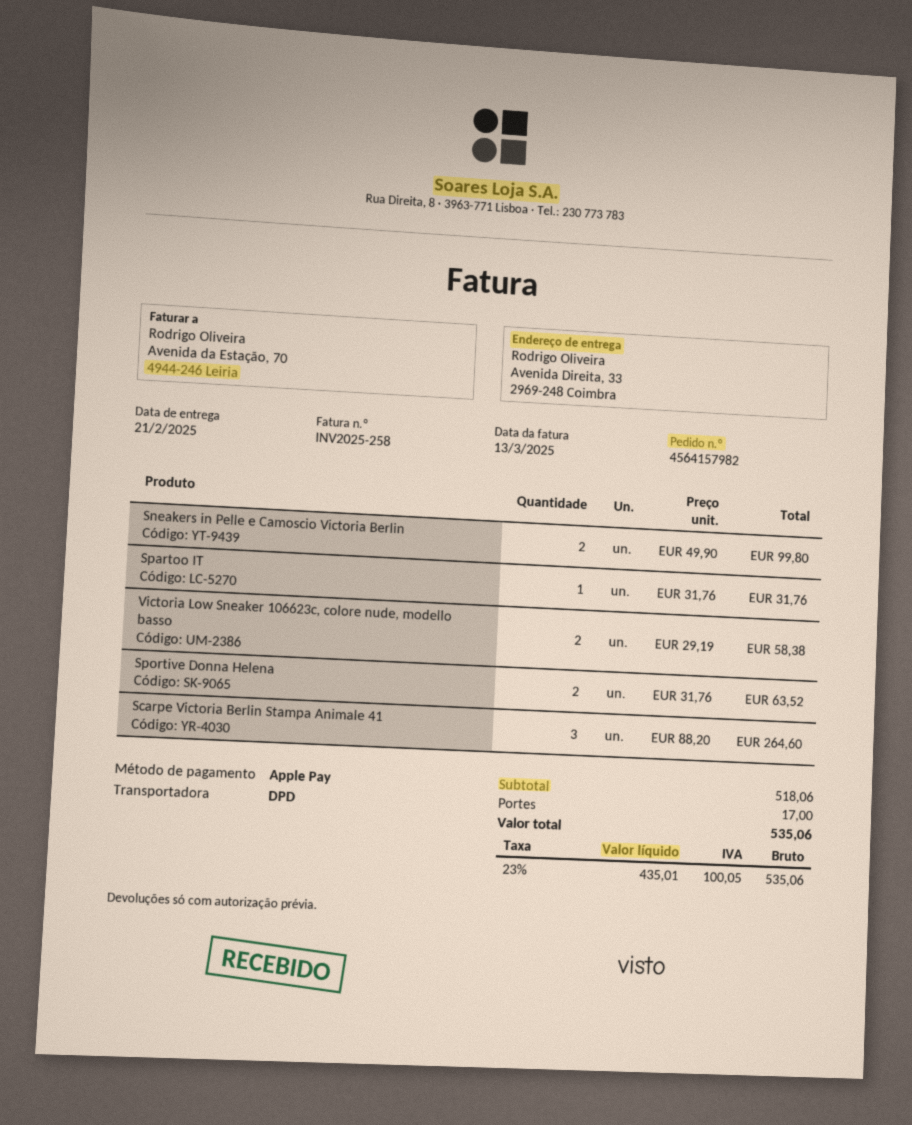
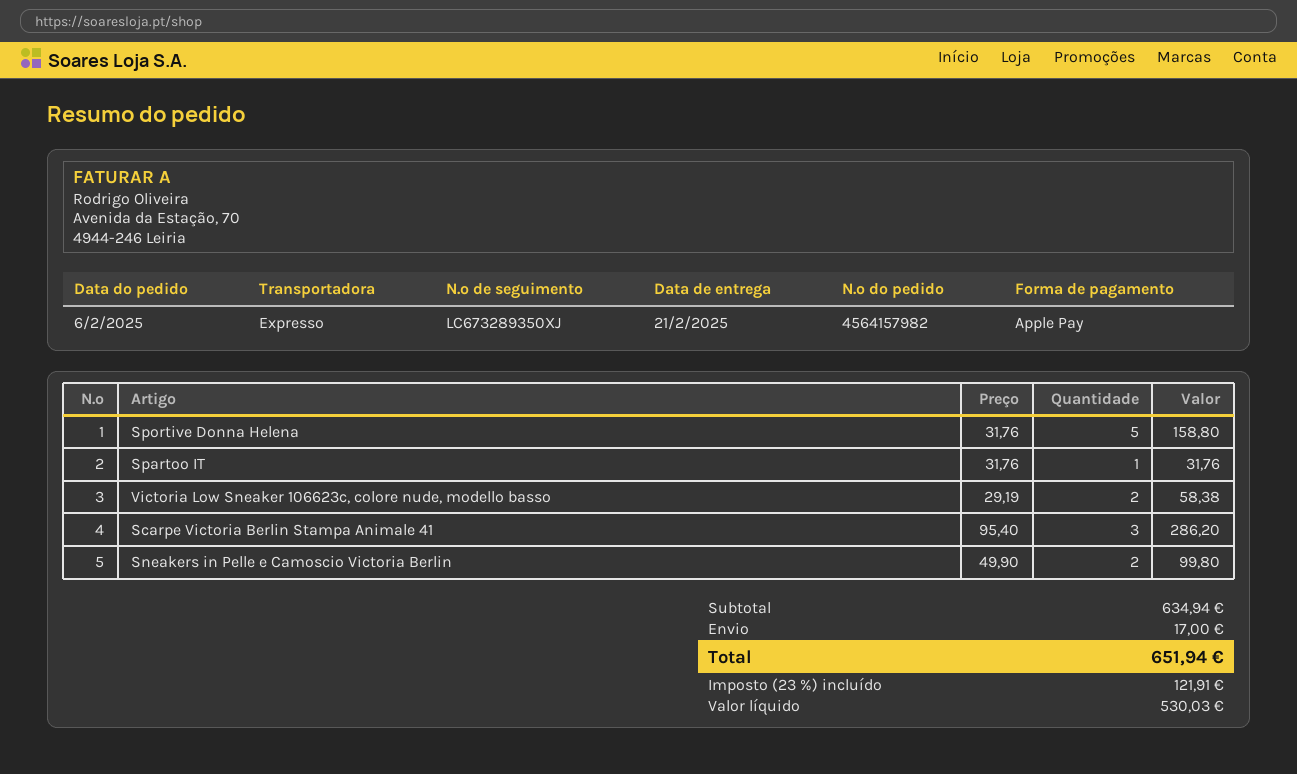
shipping method: DPD -> express
Sportive Donna Helena: 2 x 31.76 = 63.52 -> 5 x 31.76 = 158.80
Scarpe Victoria Berlin Stampa Animale 41: 3 x 88.20 = 264.60 -> 3 x 95.40 = 286.20
subtotal: 518.06 -> 634.94
net: 435.01 -> 530.03
tax: 23% = 100.05 -> 23% = 121.91
total: 535.06 -> 651.94

